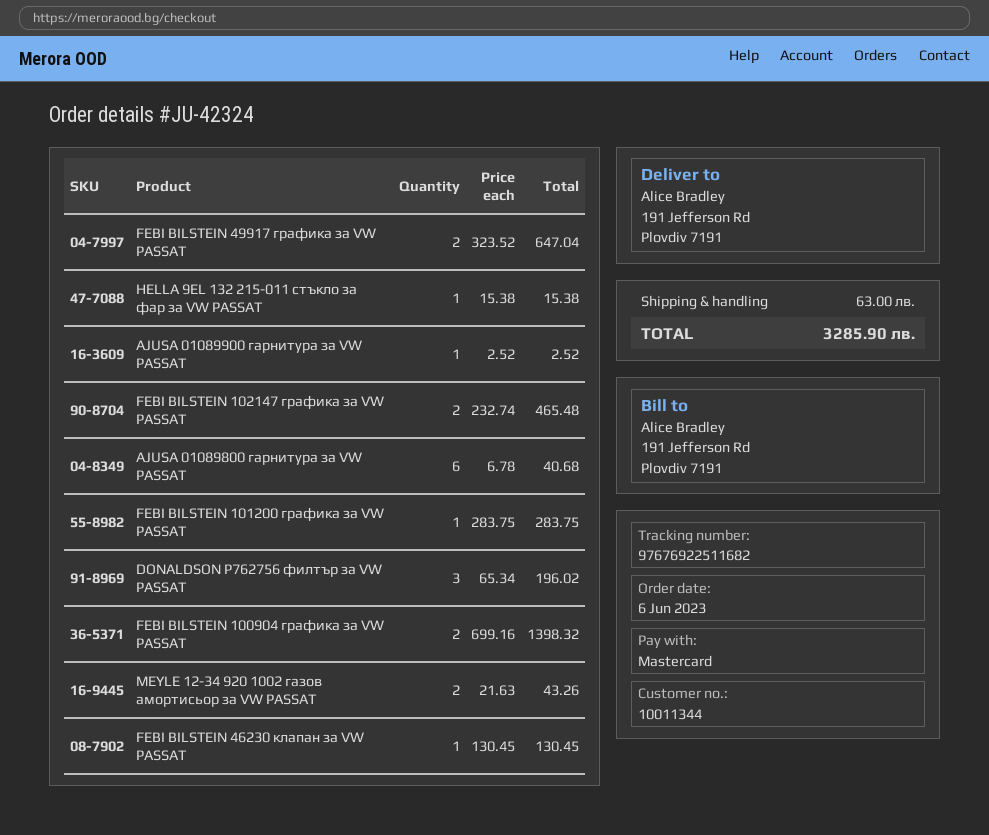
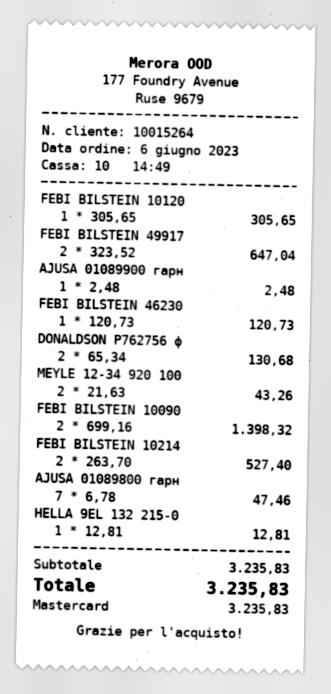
customer number: 10011344 -> 10015264
HELLA 9EL 132 215-011 стъкло за фар за VW PASSAT: 1 x 15.38 = 15.38 -> 1 x 12.81 = 12.81
AJUSA 01089900 гарнитура за VW PASSAT: 1 x 2.52 = 2.52 -> 1 x 2.48 = 2.48
FEBI BILSTEIN 102147 графика за VW PASSAT: 2 x 232.74 = 465.48 -> 2 x 263.70 = 527.40
AJUSA 01089800 гарнитура за VW PASSAT: 6 x 6.78 = 40.68 -> 7 x 6.78 = 47.46
FEBI BILSTEIN 101200 графика за VW PASSAT: 1 x 283.75 = 283.75 -> 1 x 305.65 = 305.65
DONALDSON P762756 филтър за VW PASSAT: 3 x 65.34 = 196.02 -> 2 x 65.34 = 130.68
FEBI BILSTEIN 46230 клапан за VW PASSAT: 1 x 130.45 = 130.45 -> 1 x 120.73 = 120.73
shipping: 63.00 -> none
total: 3285.90 -> 3235.83

